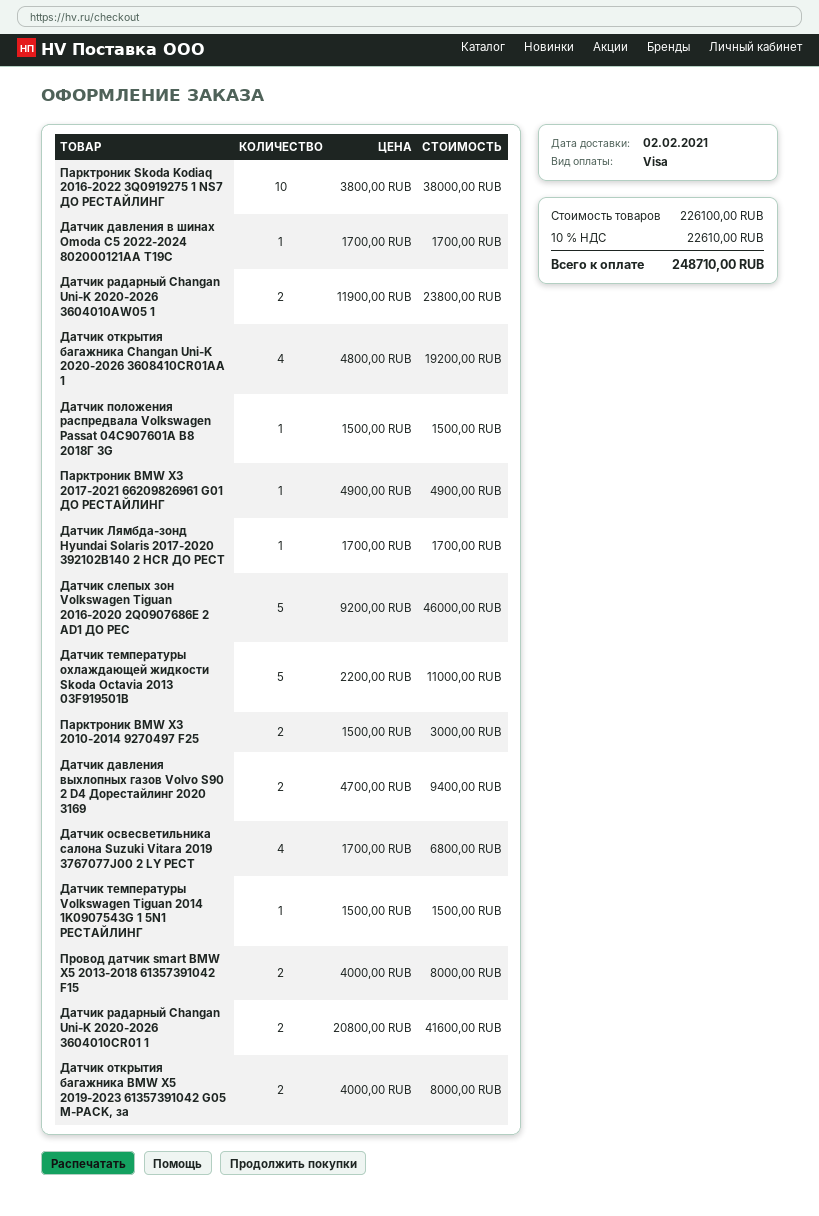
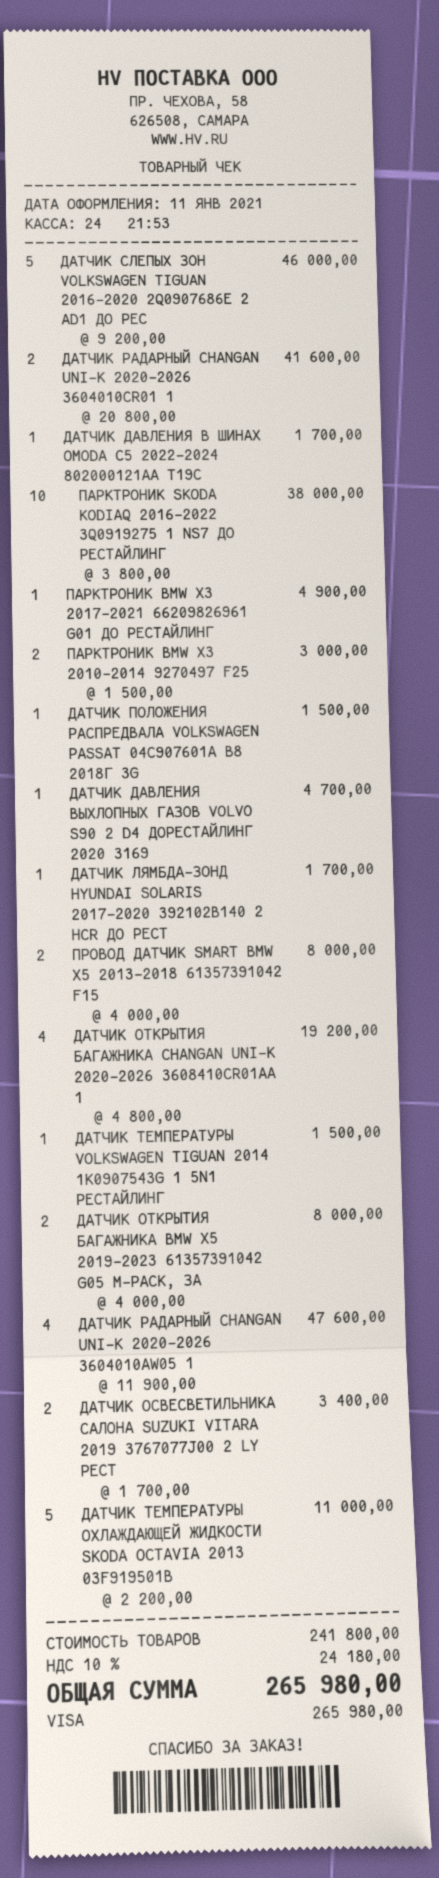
Датчик радарный Changan Uni-K 2020-2026 3604010AW05 1: 2 x 11900.00 = 23800.00 -> 4 x 11900.00 = 47600.00
Датчик давления выхлопных газов Volvo S90 2 D4 Дорестайлинг 2020 3169: 2 x 4700.00 = 9400.00 -> 1 x 4700.00 = 4700.00
Датчик освесветильника салона Suzuki Vitara 2019 3767077J00 2 LY РЕСТ: 4 x 1700.00 = 6800.00 -> 2 x 1700.00 = 3400.00
subtotal: 226100.00 -> 241800.00
tax: 10% = 22610.00 -> 10% = 24180.00
total: 248710.00 -> 265980.00

